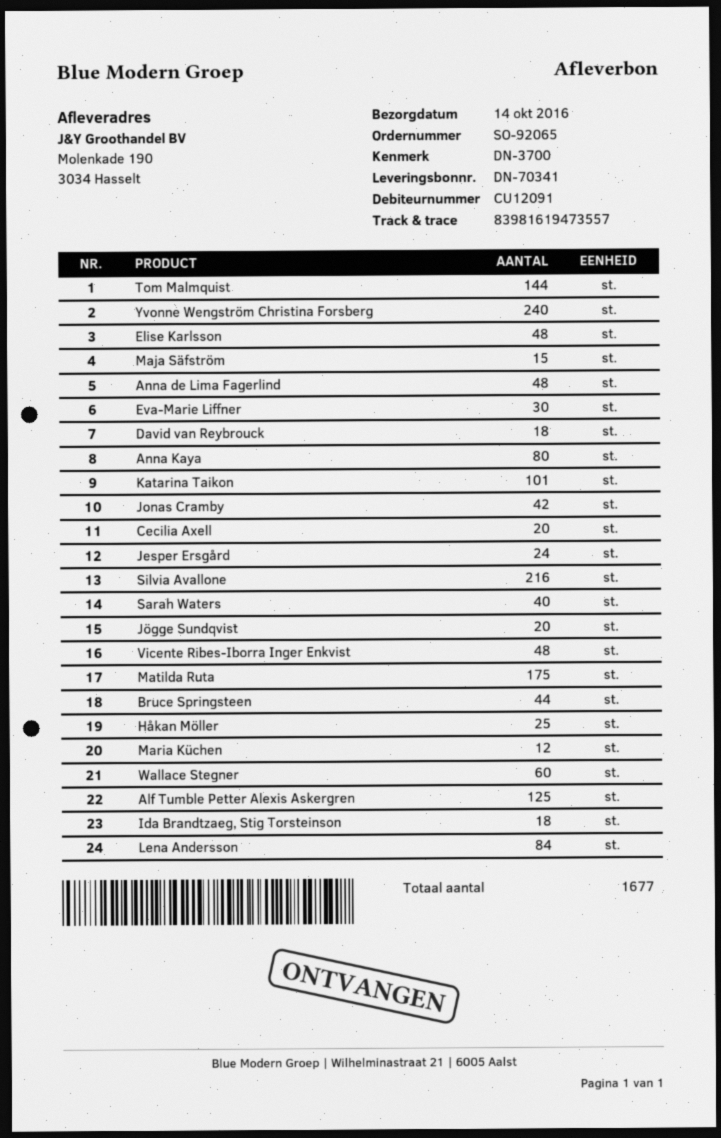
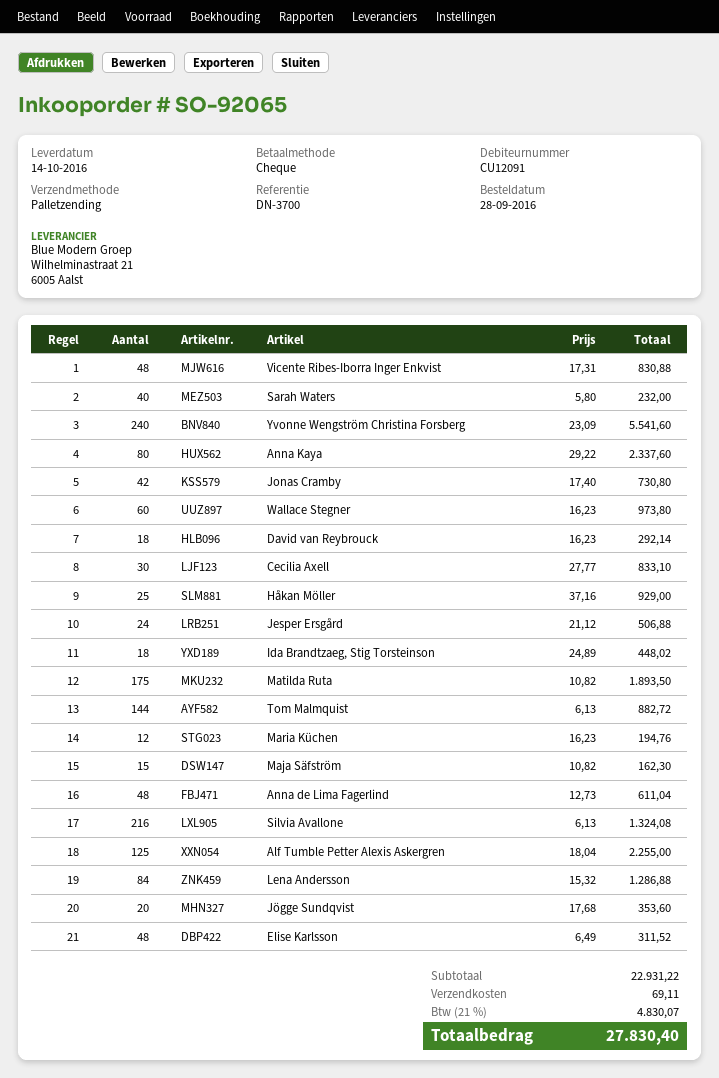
Eva-Marie Liffner: 30 -> none
Katarina Taikon: 101 -> none
Cecilia Axell: 20 -> 30
Bruce Springsteen: 44 -> none

